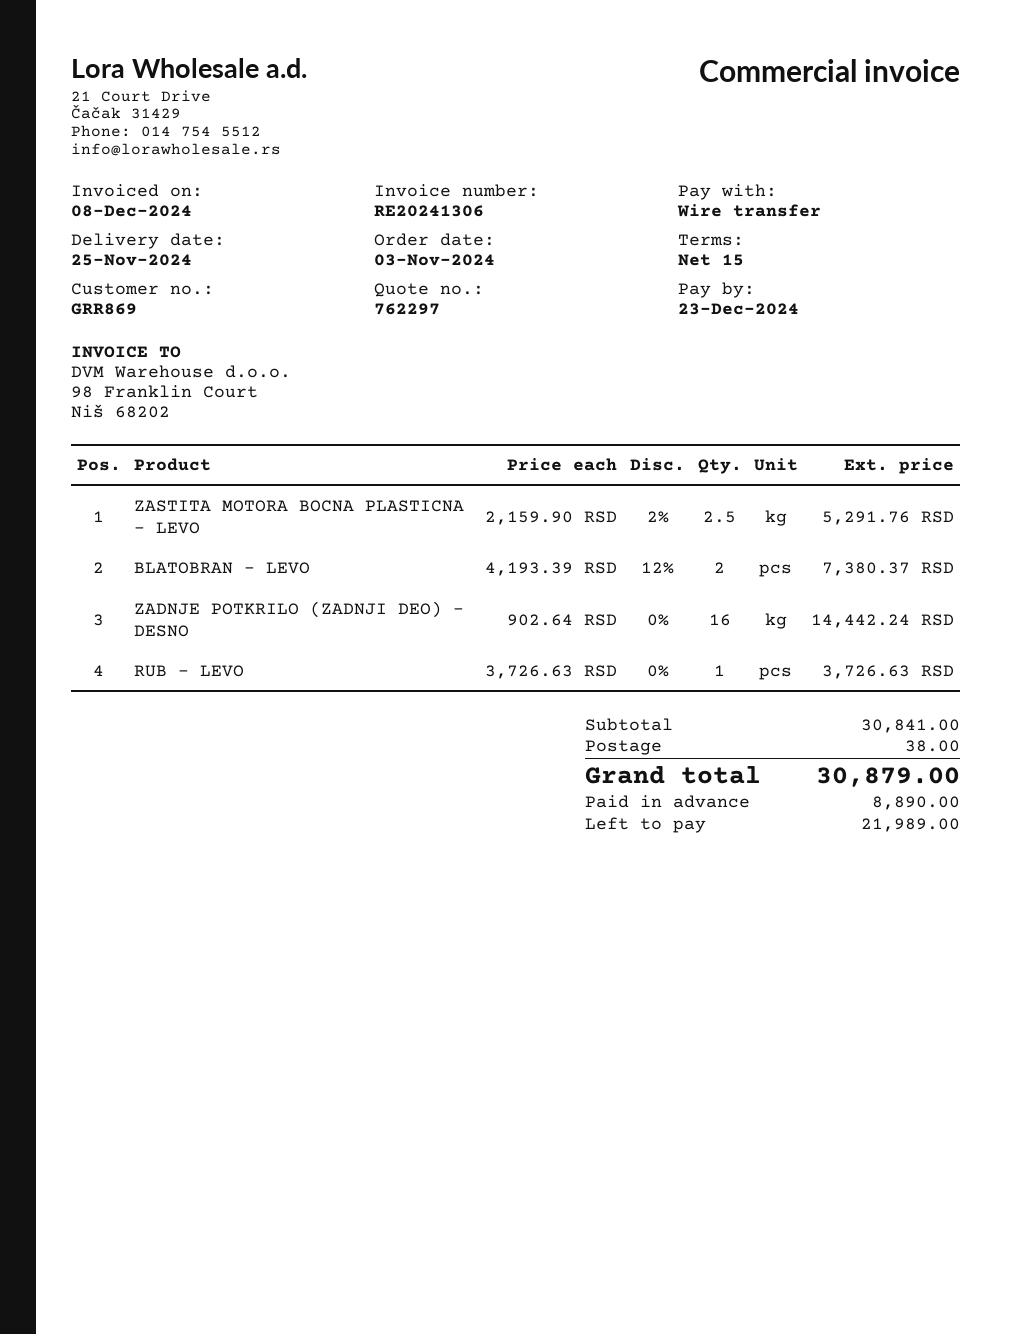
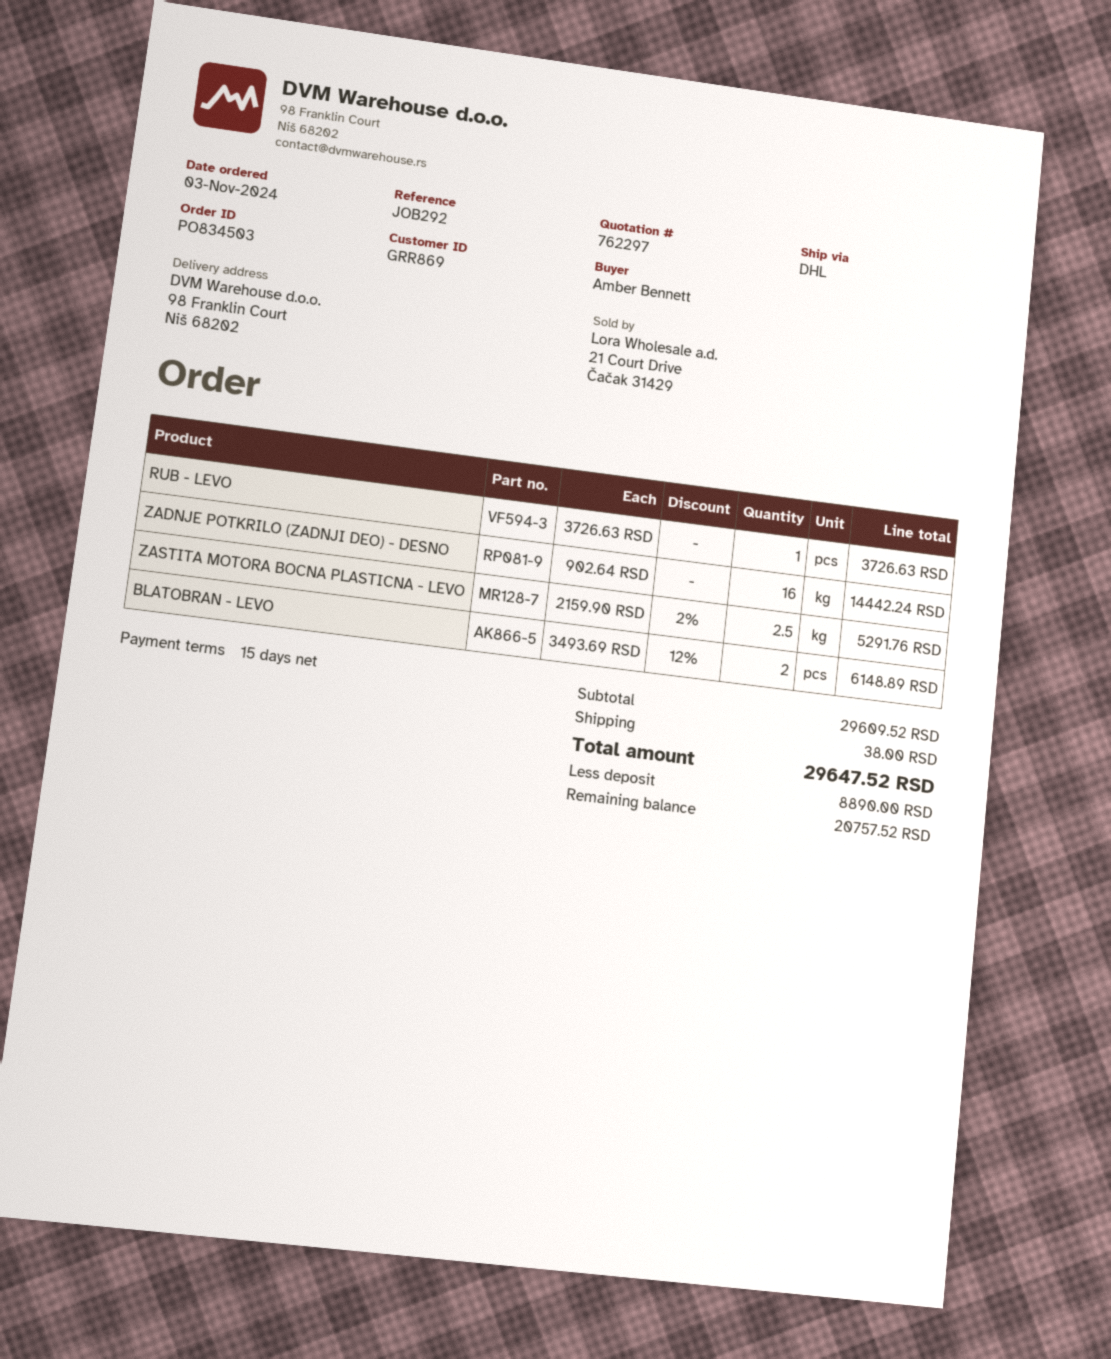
BLATOBRAN - LEVO: 2 x 4193.39 - 12% = 7380.37 -> 2 x 3493.69 - 12% = 6148.89
subtotal: 30841.00 -> 29609.52
total: 30879.00 -> 29647.52
balance: 21989.00 -> 20757.52

